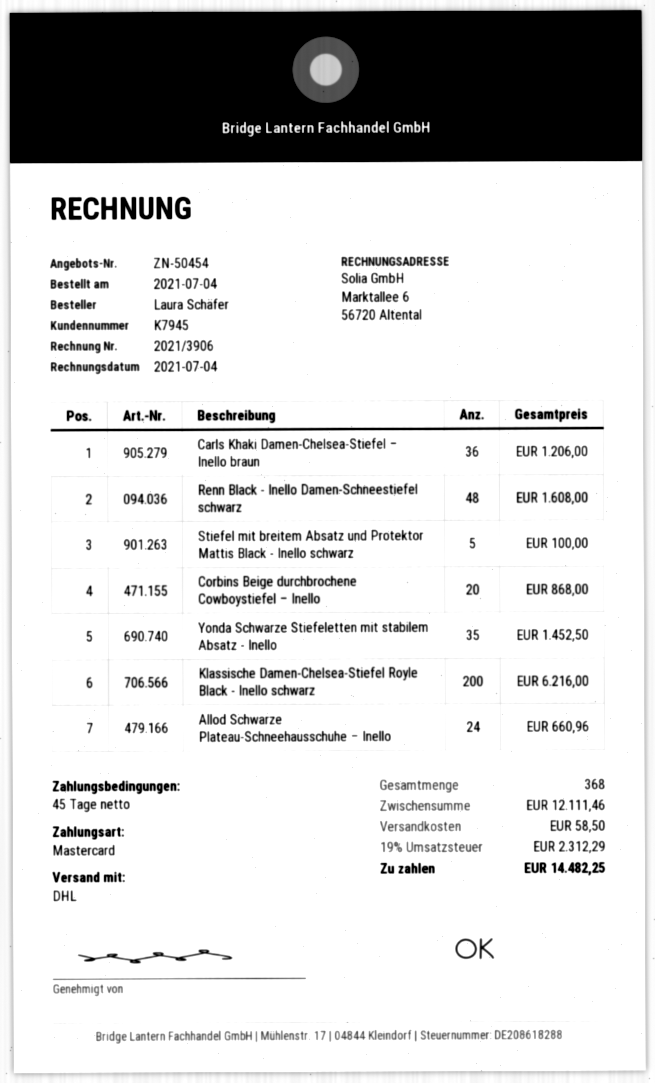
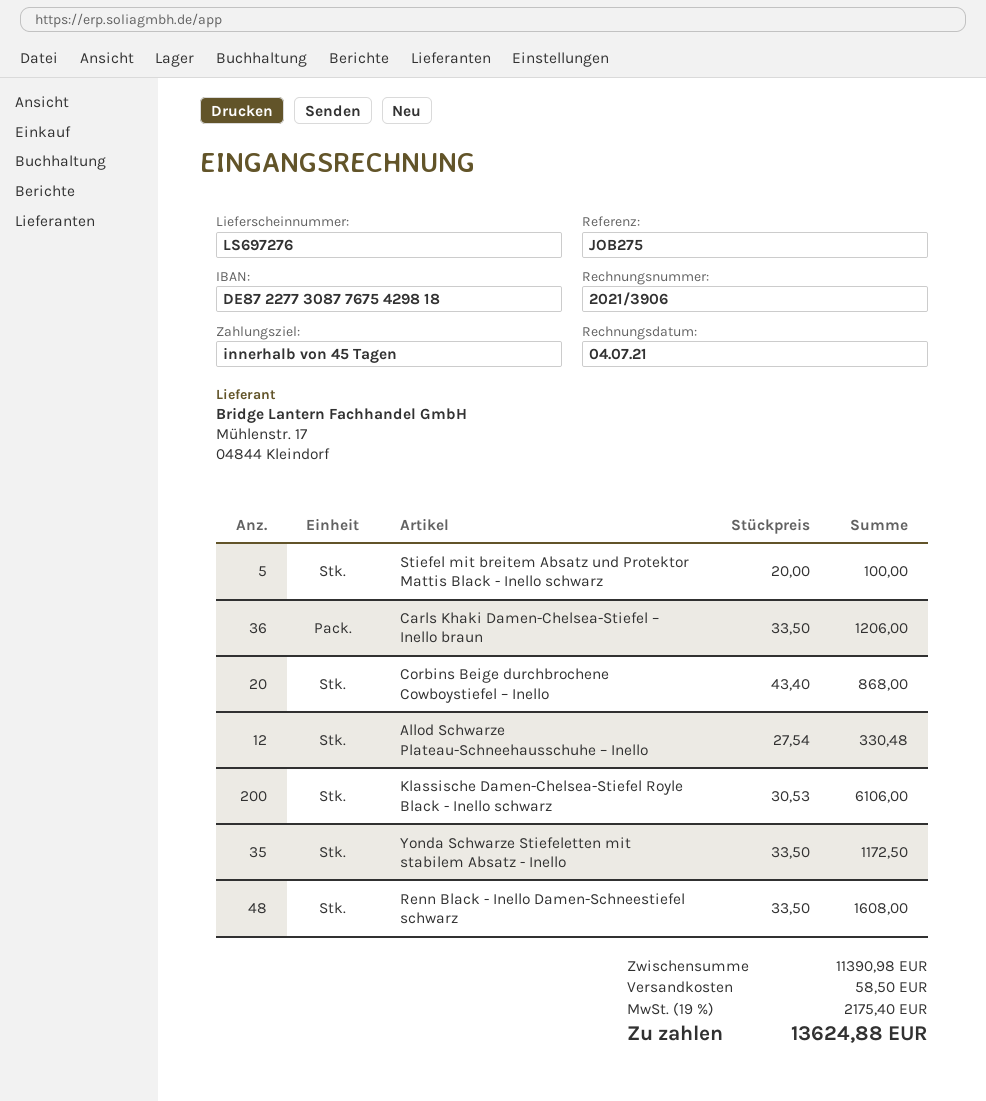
Yonda Schwarze Stiefeletten mit stabilem Absatz - Inello: 35 for 1452.50 -> 35 for 1172.50
Klassische Damen-Chelsea-Stiefel Royle Black - Inello schwarz: 200 for 6216.00 -> 200 for 6106.00
Allod Schwarze Plateau-Schneehausschuhe – Inello: 24 for 660.96 -> 12 for 330.48
subtotal: 12111.46 -> 11390.98
tax: 19% = 2312.29 -> 19% = 2175.40
total: 14482.25 -> 13624.88

